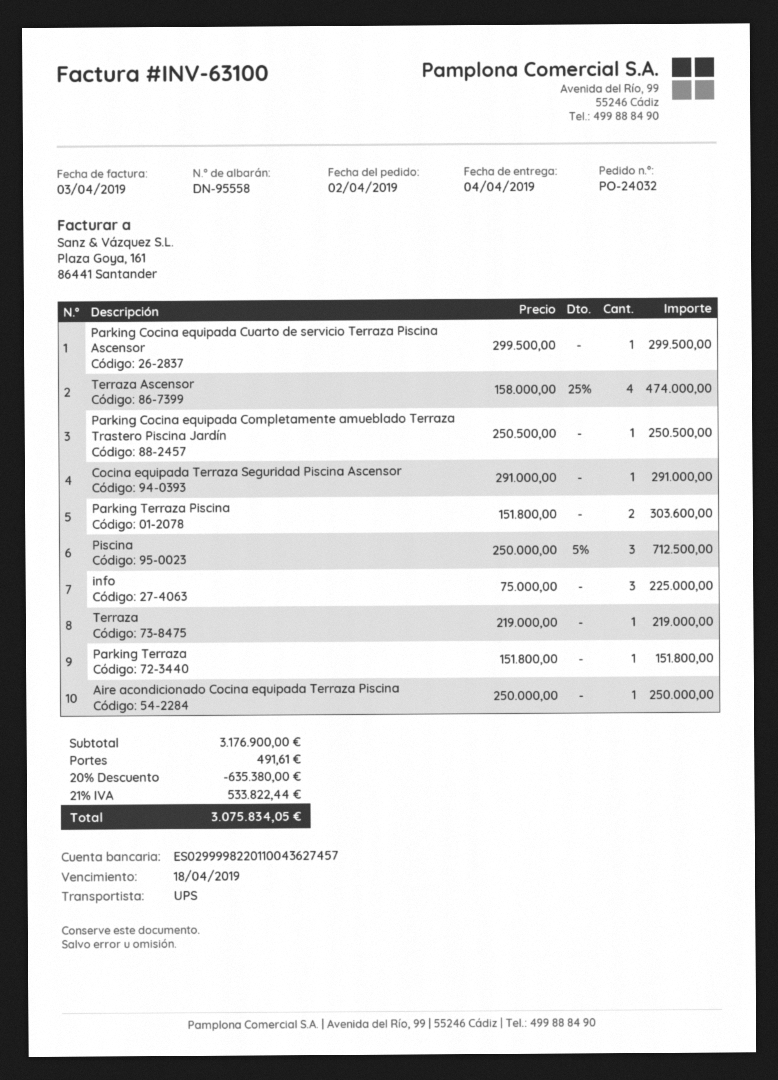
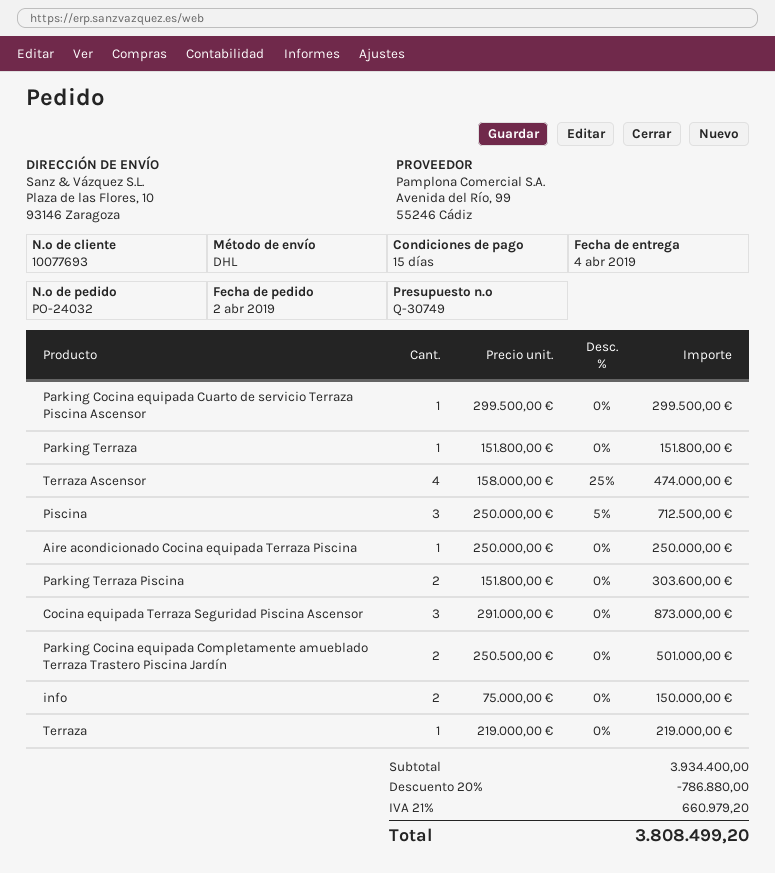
shipping method: UPS -> DHL
Parking Cocina equipada Completamente amueblado Terraza Trastero Piscina Jardín: 1 x 250500.00 = 250500.00 -> 2 x 250500.00 = 501000.00
Cocina equipada Terraza Seguridad Piscina Ascensor: 1 x 291000.00 = 291000.00 -> 3 x 291000.00 = 873000.00
info: 3 x 75000.00 = 225000.00 -> 2 x 75000.00 = 150000.00
subtotal: 3176900.00 -> 3934400.00
discount: 20% = 635380.00 -> 20% = 786880.00
shipping: 491.61 -> none
tax: 21% = 533822.44 -> 21% = 660979.20
total: 3075834.05 -> 3808499.20

